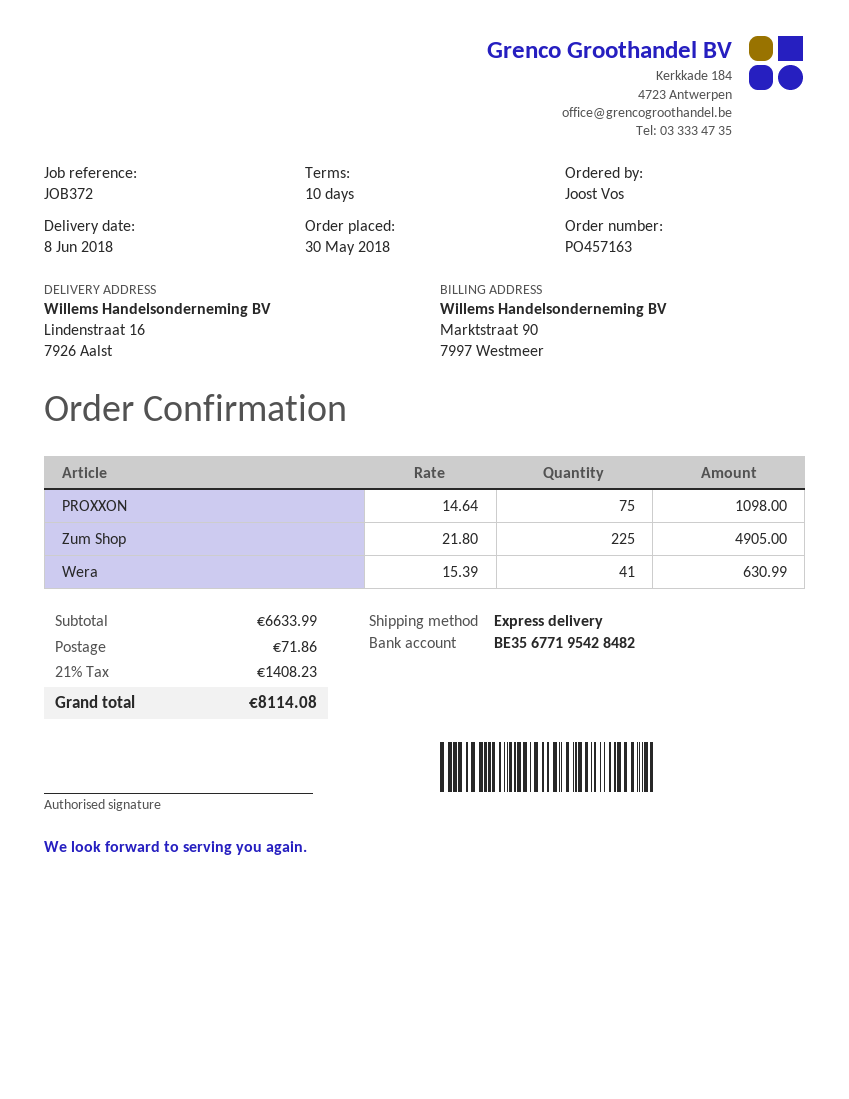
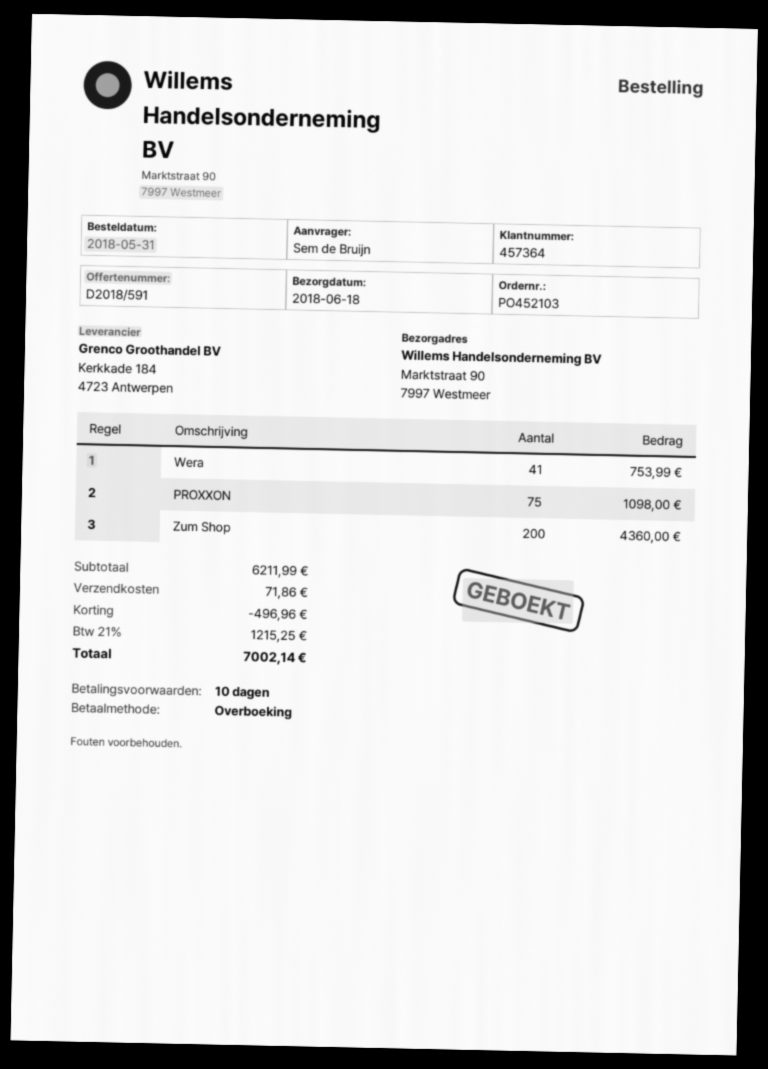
order number: PO457163 -> PO452103
order date: 2018-05-30 -> 2018-05-31
delivery date: 2018-06-08 -> 2018-06-18
ordered by: Joost Vos -> Sem de Bruijn
ship to: Lindenstraat 16, 7926 Aalst -> Marktstraat 90, 7997 Westmeer
Zum Shop: 225 for 4905.00 -> 200 for 4360.00
Wera: 41 for 630.99 -> 41 for 753.99
subtotal: 6633.99 -> 6211.99
discount: none -> 496.96
tax: 21% = 1408.23 -> 21% = 1215.25
total: 8114.08 -> 7002.14

